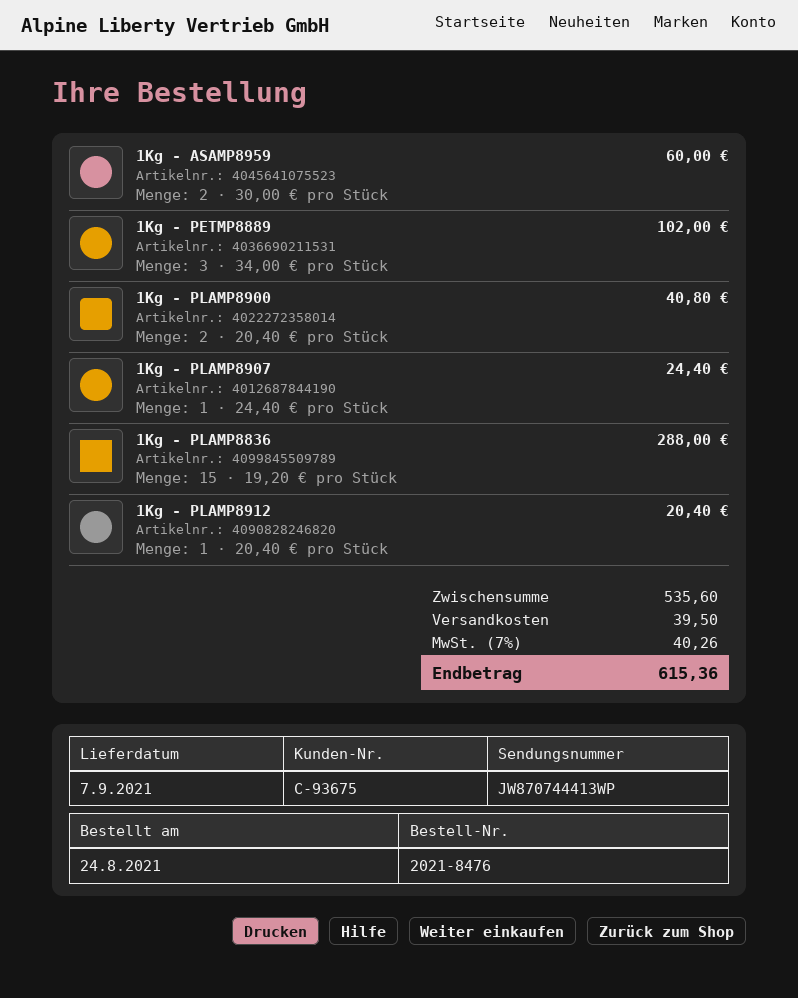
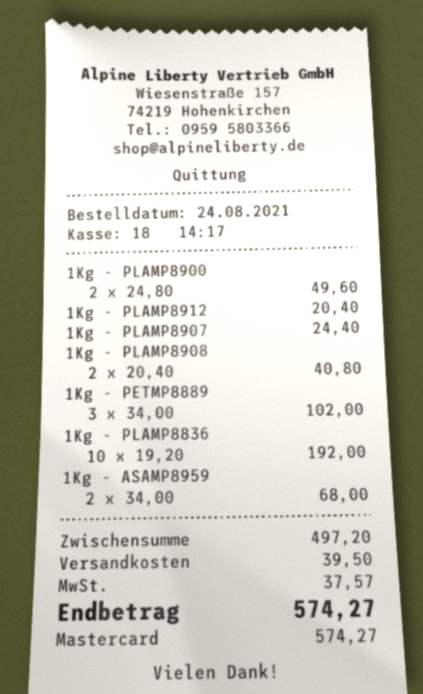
1Kg - ASAMP8959: 2 x 30.00 = 60.00 -> 2 x 34.00 = 68.00
1Kg - PLAMP8900: 2 x 20.40 = 40.80 -> 2 x 24.80 = 49.60
1Kg - PLAMP8836: 15 x 19.20 = 288.00 -> 10 x 19.20 = 192.00
1Kg - PLAMP8908: none -> 2 x 20.40 = 40.80
subtotal: 535.60 -> 497.20
tax: 40.26 -> 37.57
total: 615.36 -> 574.27

